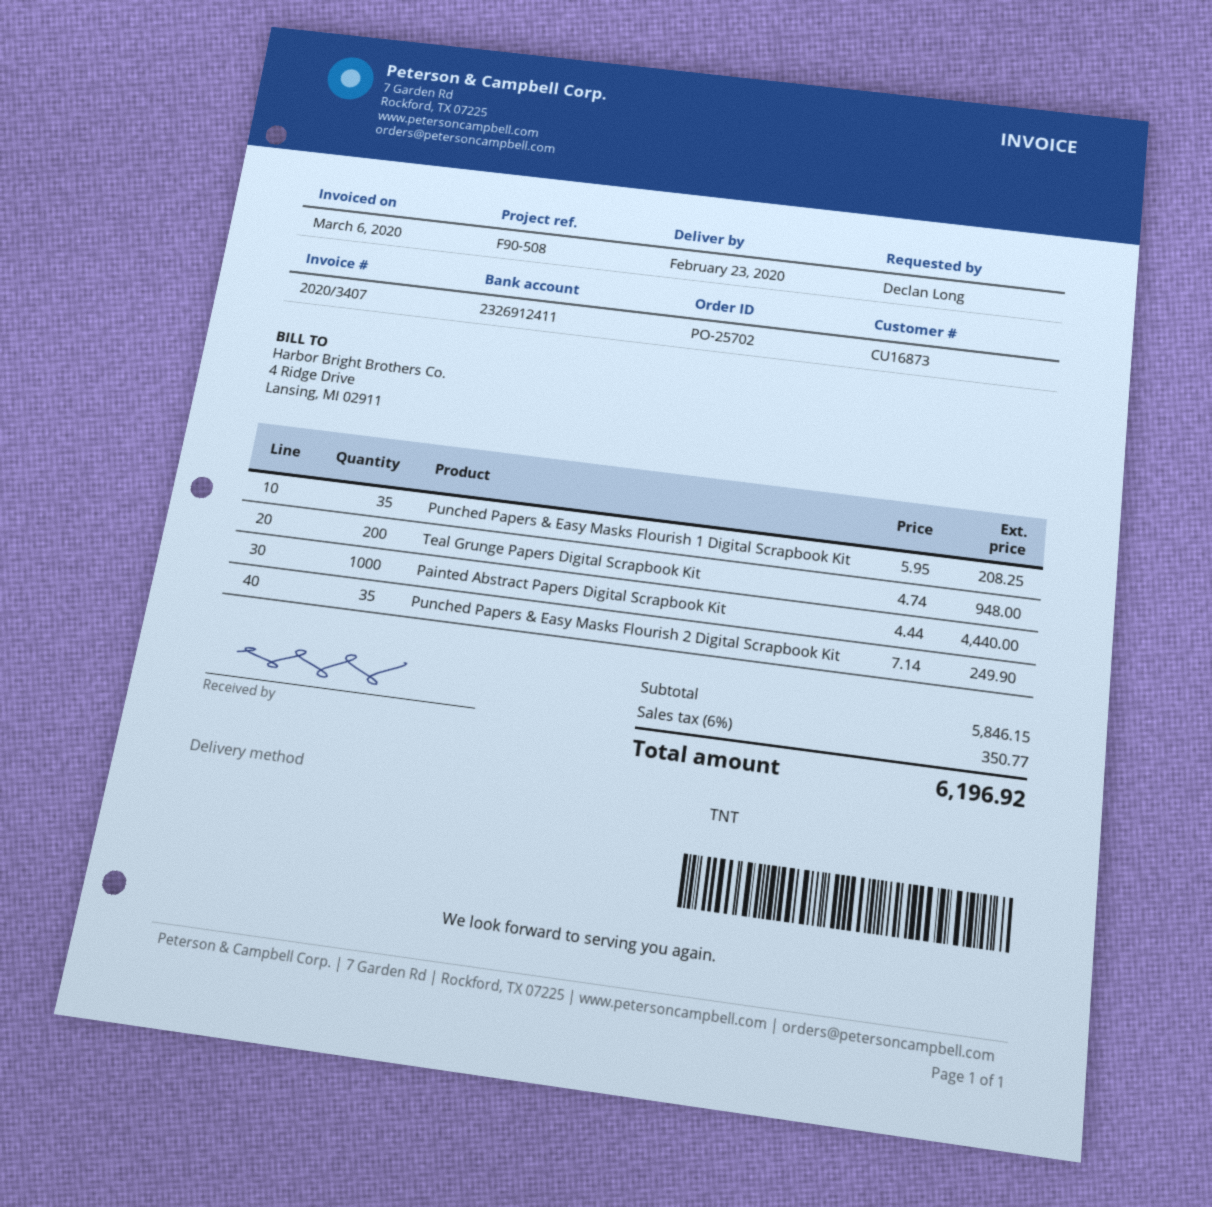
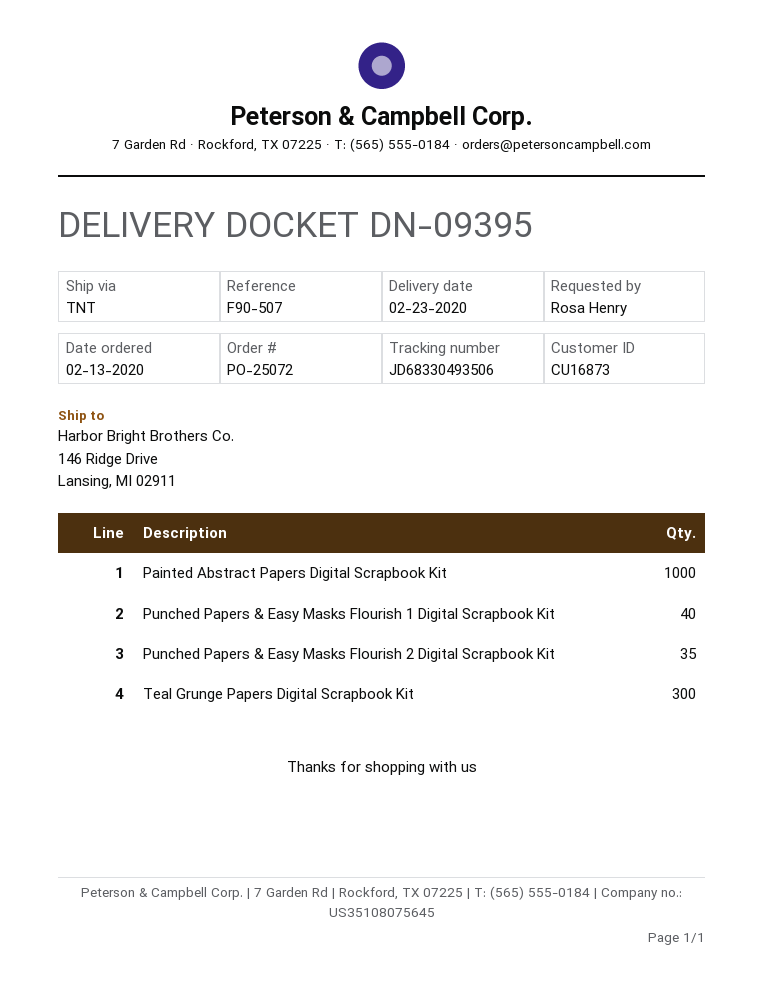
order number: PO-25702 -> PO-25072
reference: F90-508 -> F90-507
ordered by: Declan Long -> Rosa Henry
Punched Papers & Easy Masks Flourish 1 Digital Scrapbook Kit: 35 -> 40
Teal Grunge Papers Digital Scrapbook Kit: 200 -> 300

